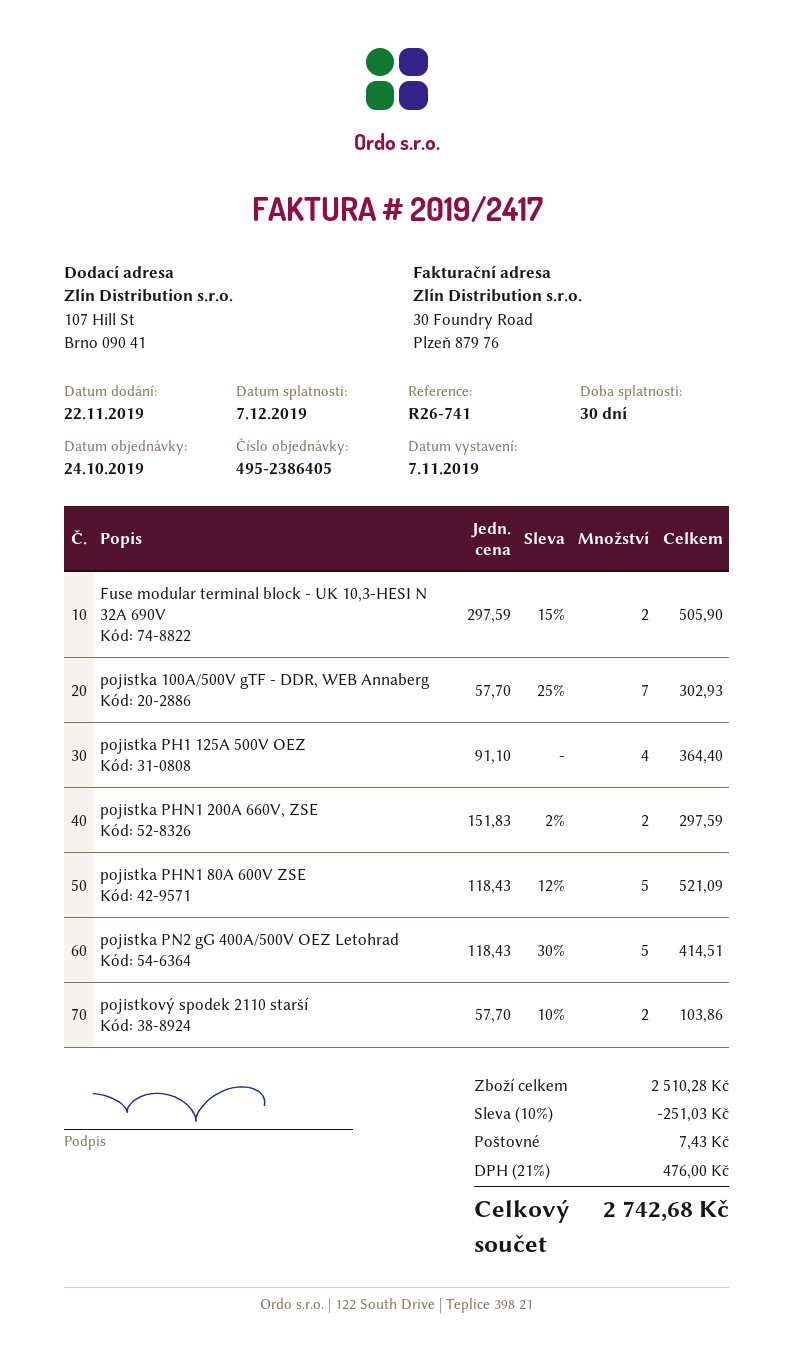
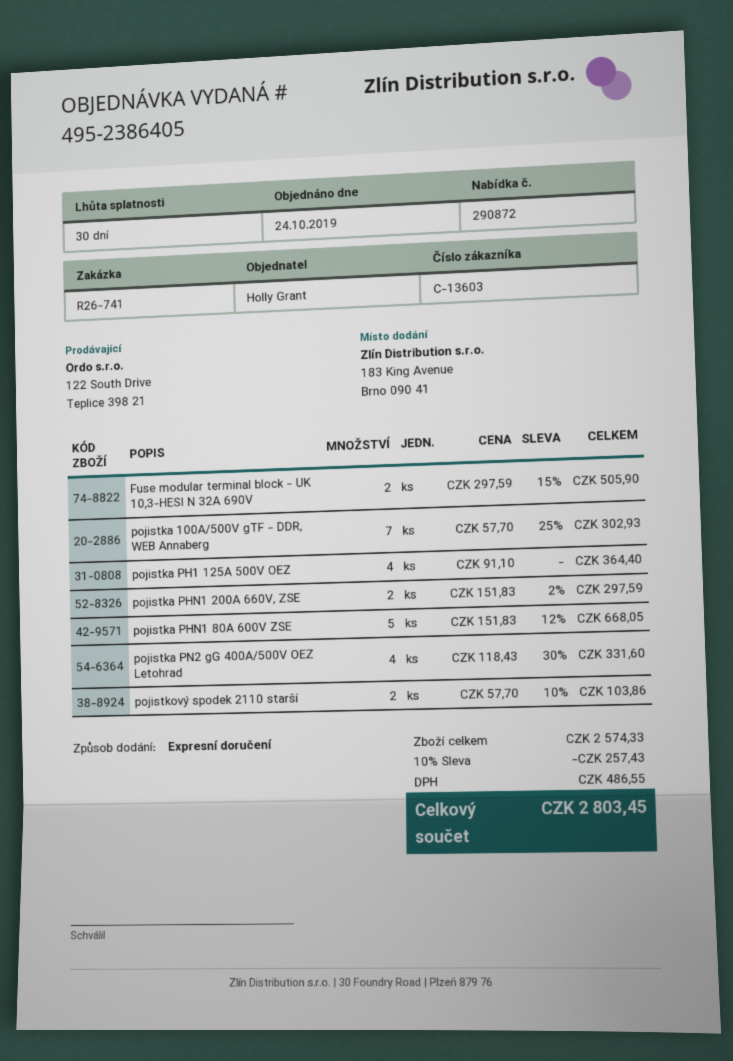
ship to: 107 Hill St, Brno 090 41 -> 183 King Avenue, Brno 090 41
pojistka PHN1 80A 600V ZSE: 5 x 118.43 - 12% = 521.09 -> 5 x 151.83 - 12% = 668.05
pojistka PN2 gG 400A/500V OEZ Letohrad: 5 x 118.43 - 30% = 414.51 -> 4 x 118.43 - 30% = 331.60
subtotal: 2510.28 -> 2574.33
discount: 10% = 251.03 -> 10% = 257.43
shipping: 7.43 -> none
tax: 476.00 -> 486.55
total: 2742.68 -> 2803.45

